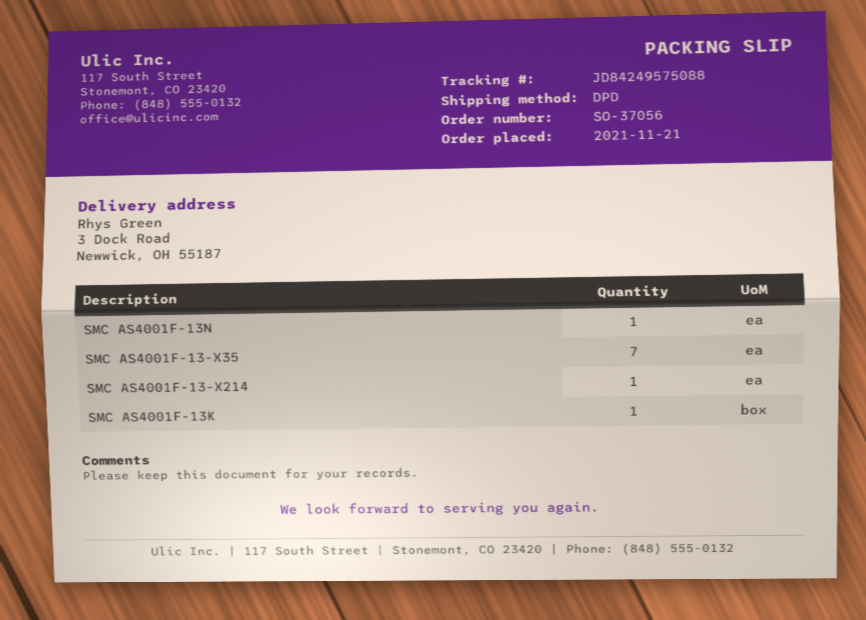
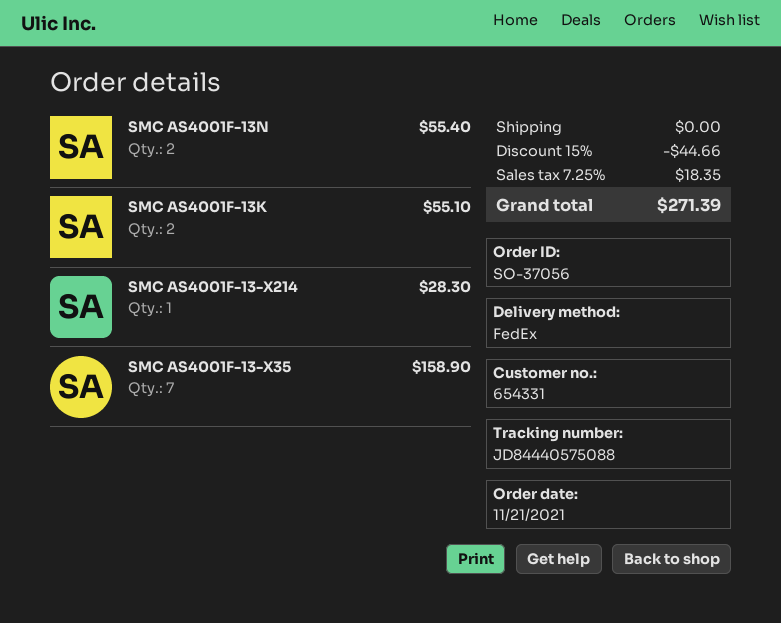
shipping method: DPD -> FedEx
tracking number: JD84249575088 -> JD84440575088
SMC AS4001F-13N: 1 -> 2
SMC AS4001F-13K: 1 -> 2

